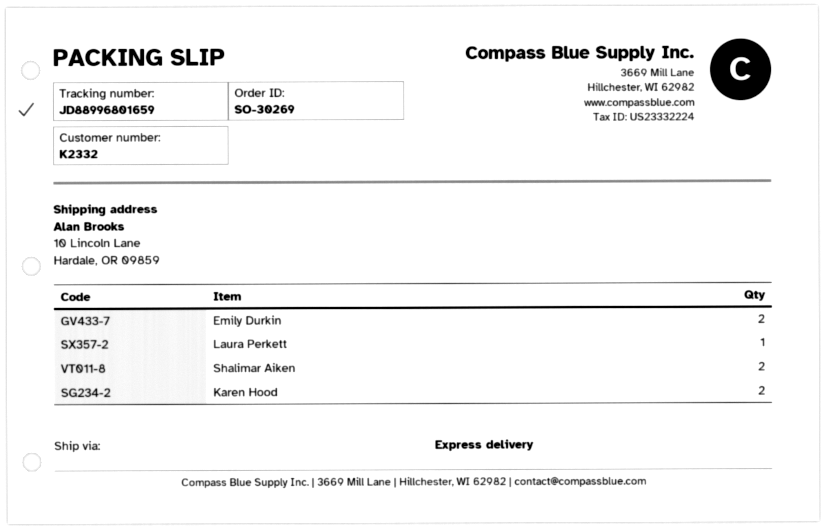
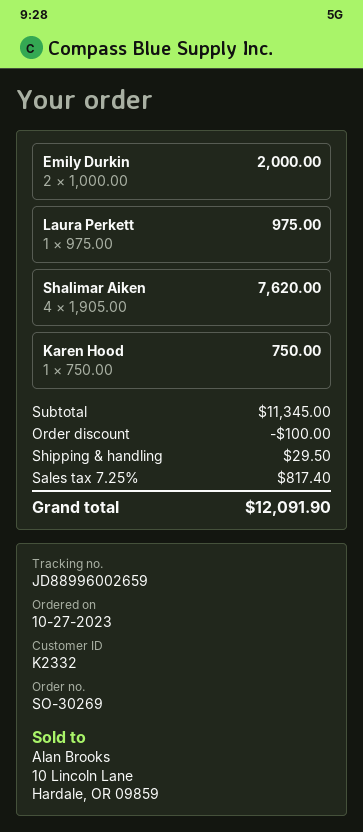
tracking number: JD88996801659 -> JD88996002659
Shalimar Aiken: 2 -> 4
Karen Hood: 2 -> 1

